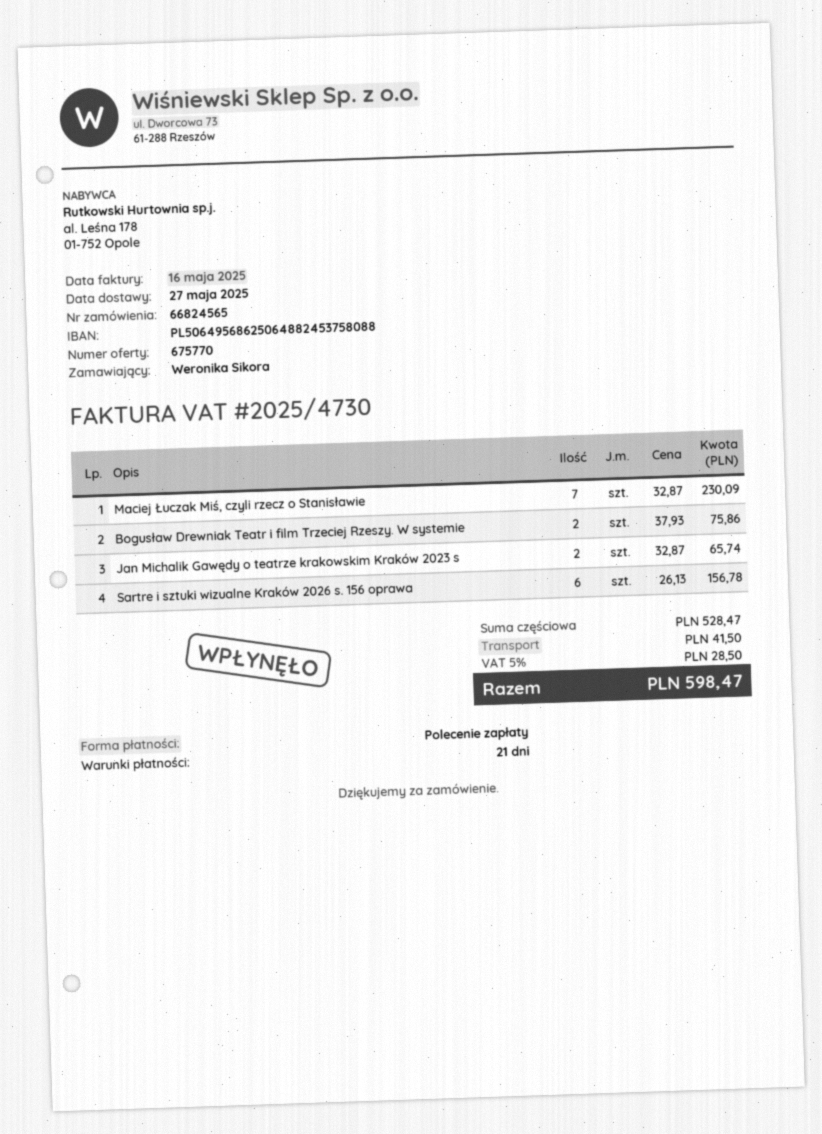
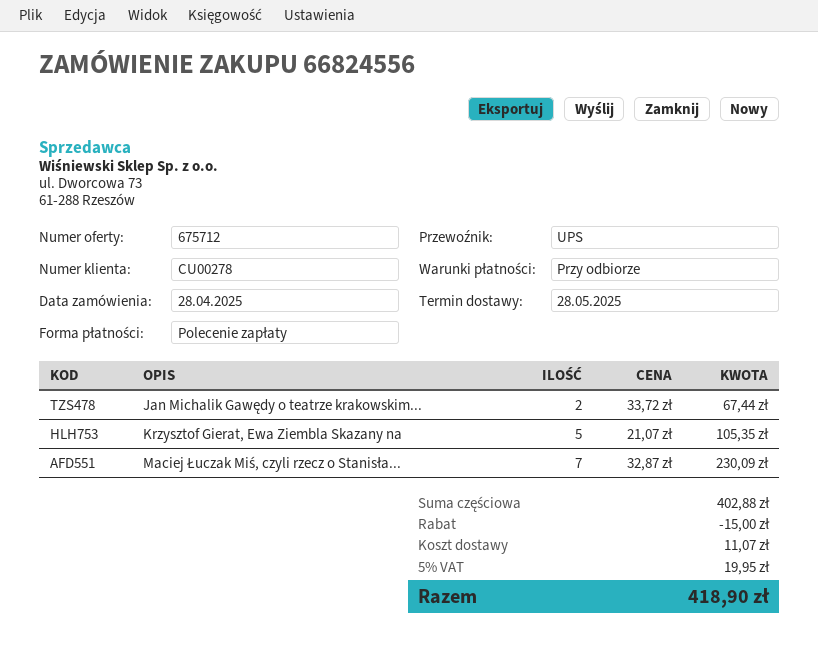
quote number: 675770 -> 675712
order number: 66824565 -> 66824556
delivery date: 2025-05-27 -> 2025-05-28
payment terms: 21 days -> on receipt
Bogusław Drewniak Teatr i film Trzeciej Rzeszy. W systemie: 2 x 37.93 = 75.86 -> none
Jan Michalik Gawędy o teatrze krakowskim Kraków 2023 s: 2 x 32.87 = 65.74 -> 2 x 33.72 = 67.44
Sartre i sztuki wizualne Kraków 2026 s. 156 oprawa: 6 x 26.13 = 156.78 -> none
Krzysztof Gierat, Ewa Ziembla Skazany na: none -> 5 x 21.07 = 105.35
subtotal: 528.47 -> 402.88
discount: none -> 15.00
shipping: 41.50 -> 11.07
tax: 5% = 28.50 -> 5% = 19.95
total: 598.47 -> 418.90

